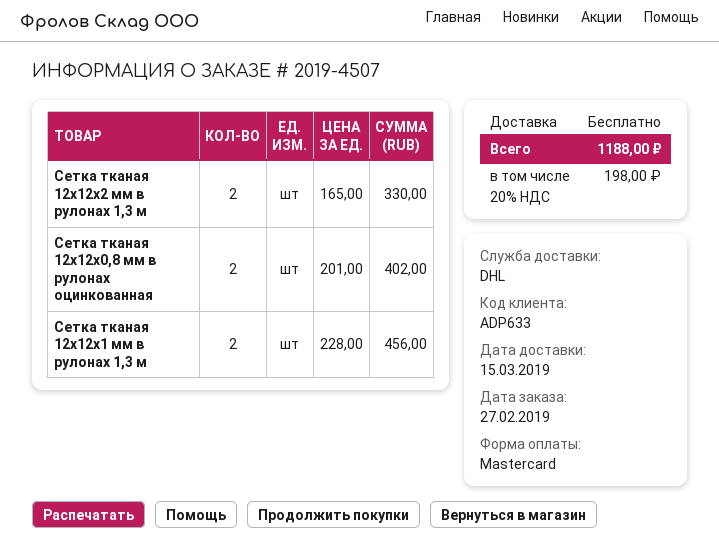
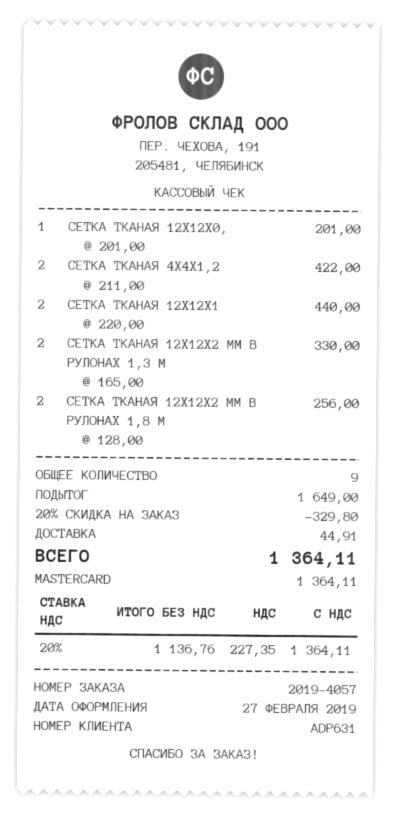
order number: 2019-4507 -> 2019-4057
customer number: ADP633 -> ADP631
Сетка тканая 12х12х0,8 мм в рулонах оцинкованная: 2 x 201.00 = 402.00 -> 1 x 201.00 = 201.00
Сетка тканая 12х12х1 мм в рулонах 1,3 м: 2 x 228.00 = 456.00 -> 2 x 220.00 = 440.00
СЕТКА ТКАНАЯ 4Х4Х1,2: none -> 2 x 211.00 = 422.00
СЕТКА ТКАНАЯ 12Х12Х2 ММ В РУЛОНАХ 1,8 М: none -> 2 x 128.00 = 256.00
discount: none -> 20% = 329.80
shipping: 0.00 -> 44.91
tax: 20% = 198.00 -> 20% = 227.35
total: 1188.00 -> 1364.11

